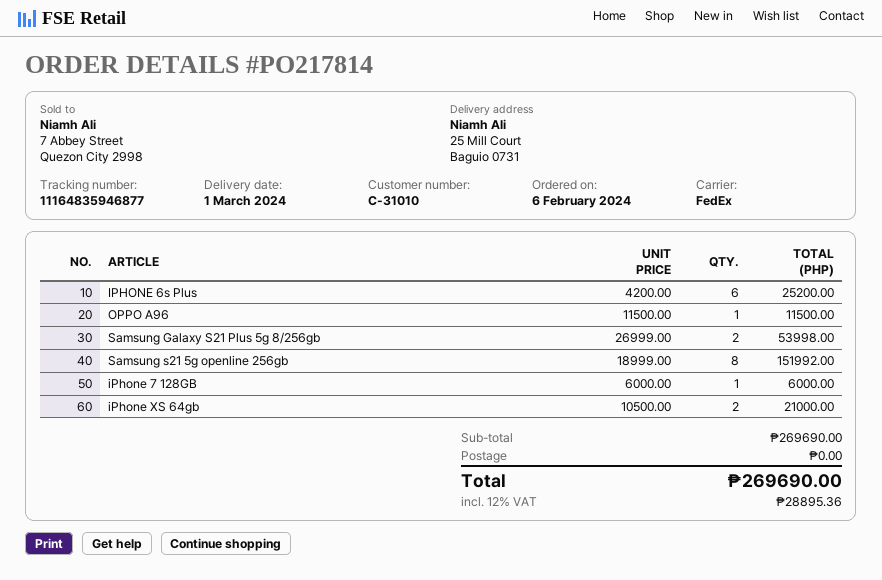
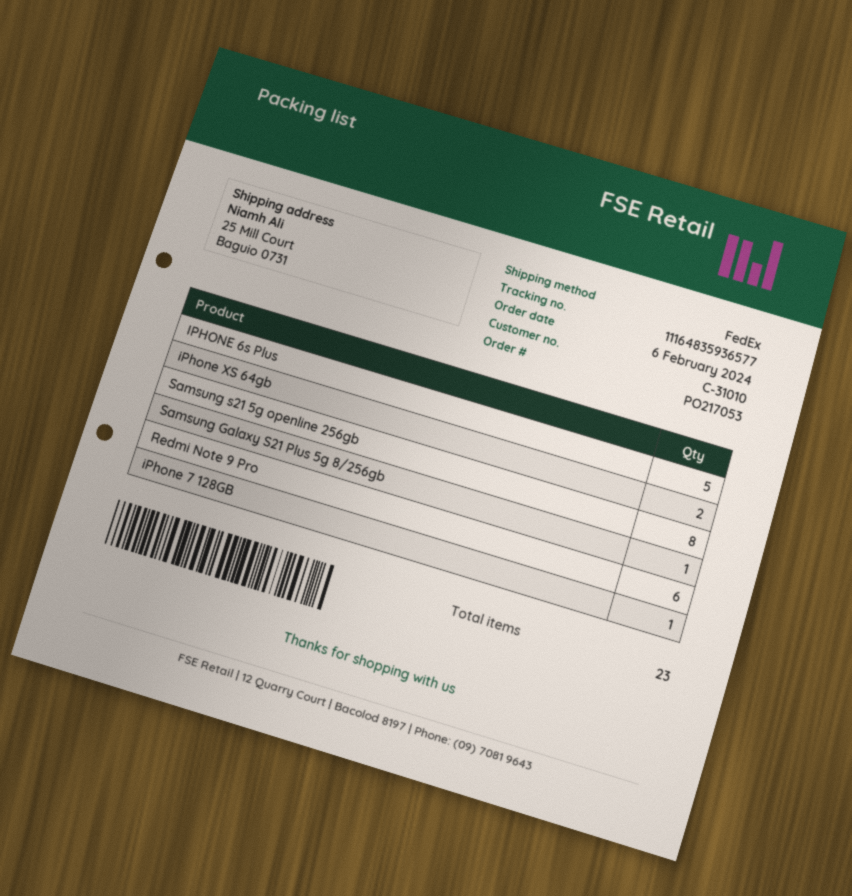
order number: PO217814 -> PO217053
tracking number: 11164835946877 -> 11164835936577
IPHONE 6s Plus: 6 -> 5
OPPO A96: 1 -> none
Samsung Galaxy S21 Plus 5g 8/256gb: 2 -> 1
Redmi Note 9 Pro: none -> 6

